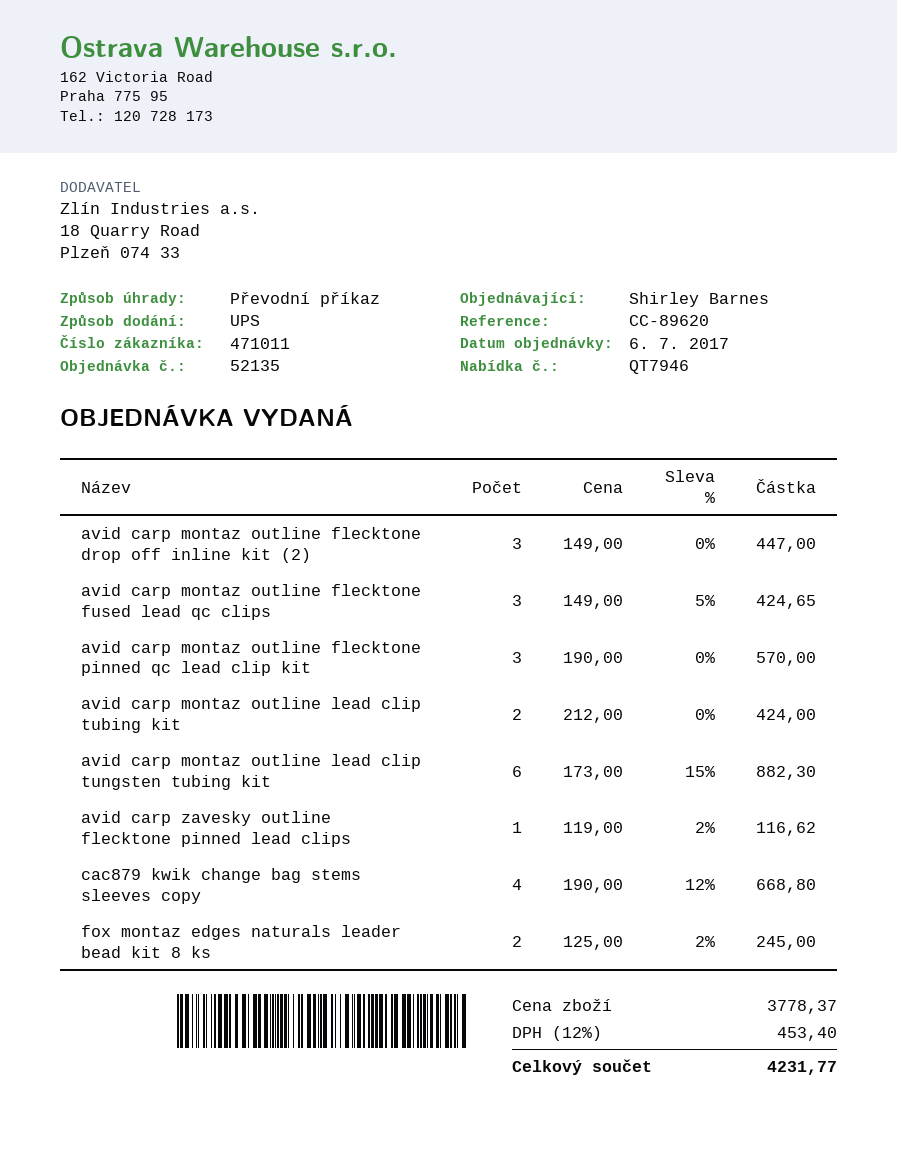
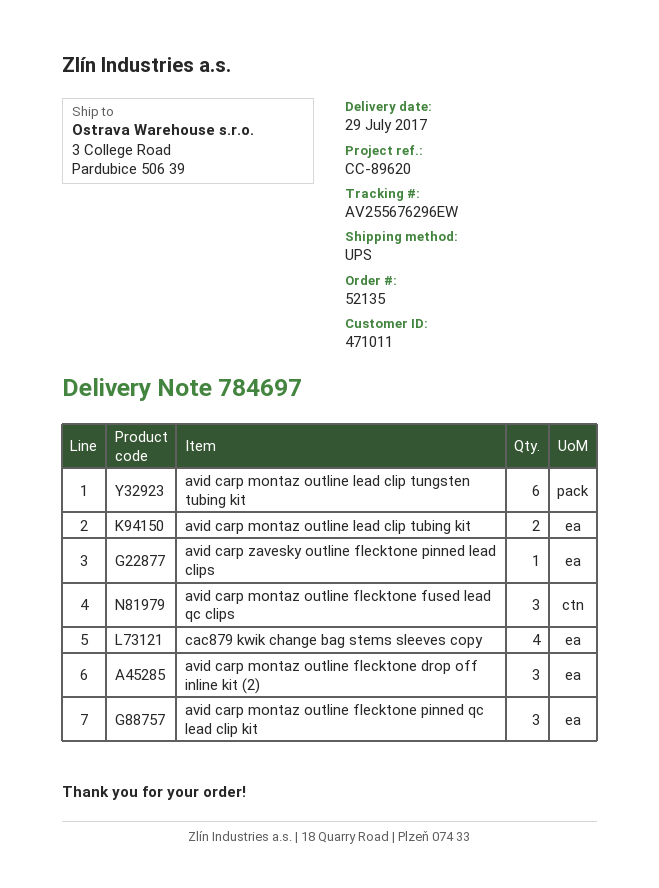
fox montaz edges naturals leader bead kit 8 ks: 2 -> none

